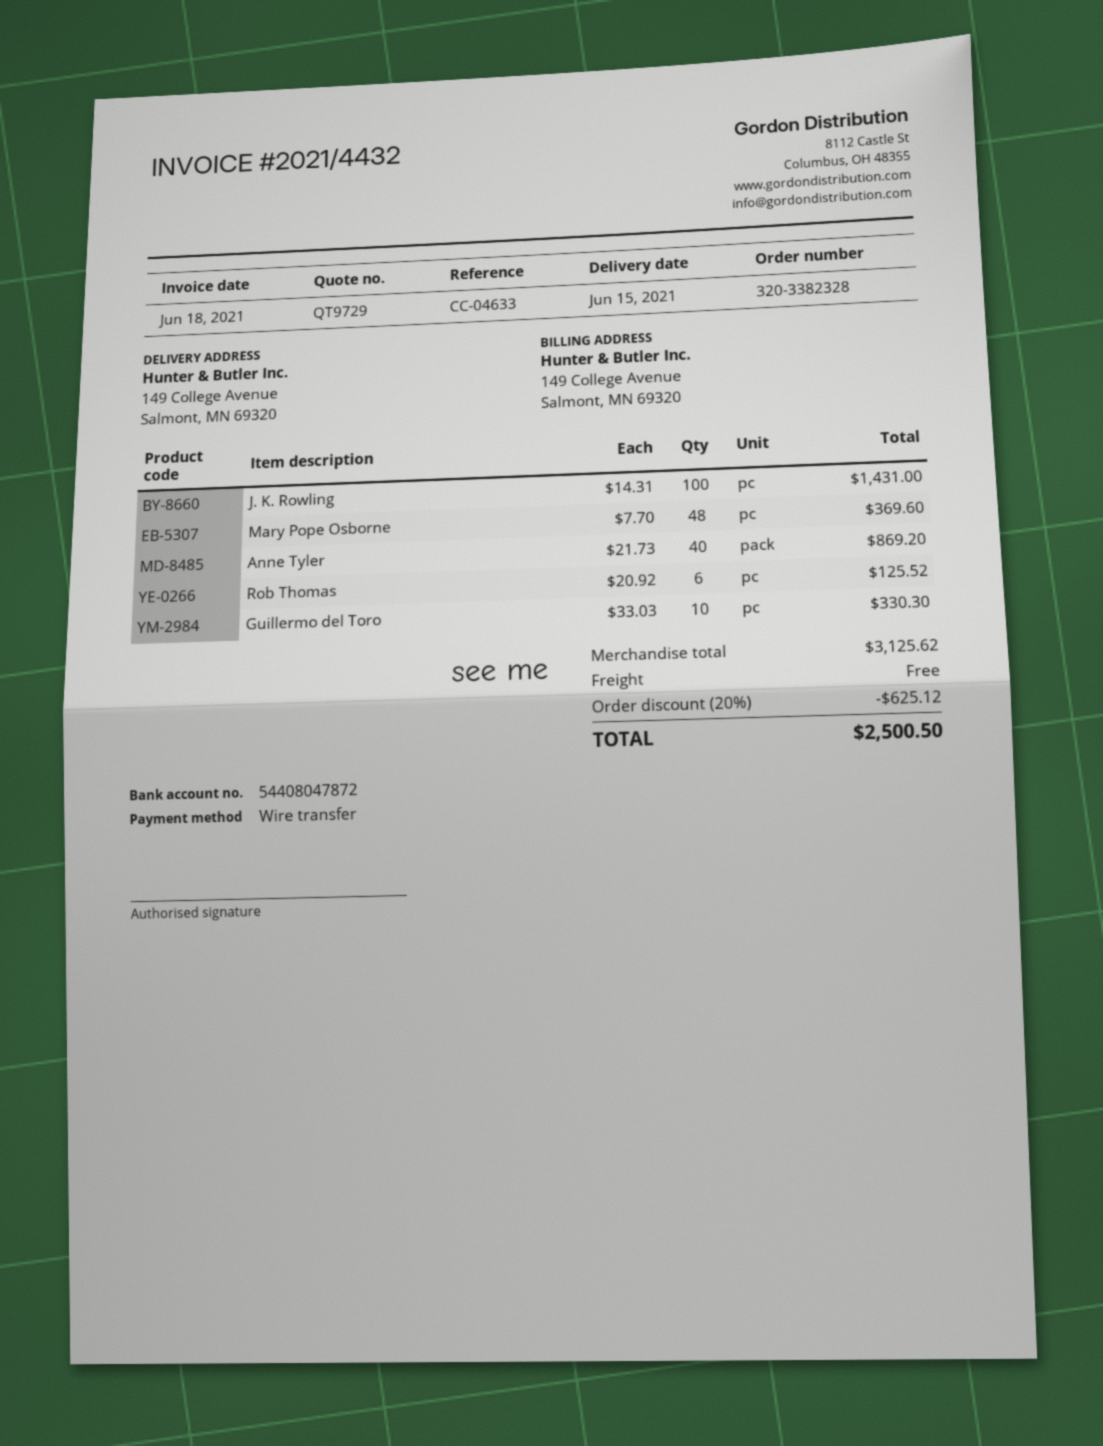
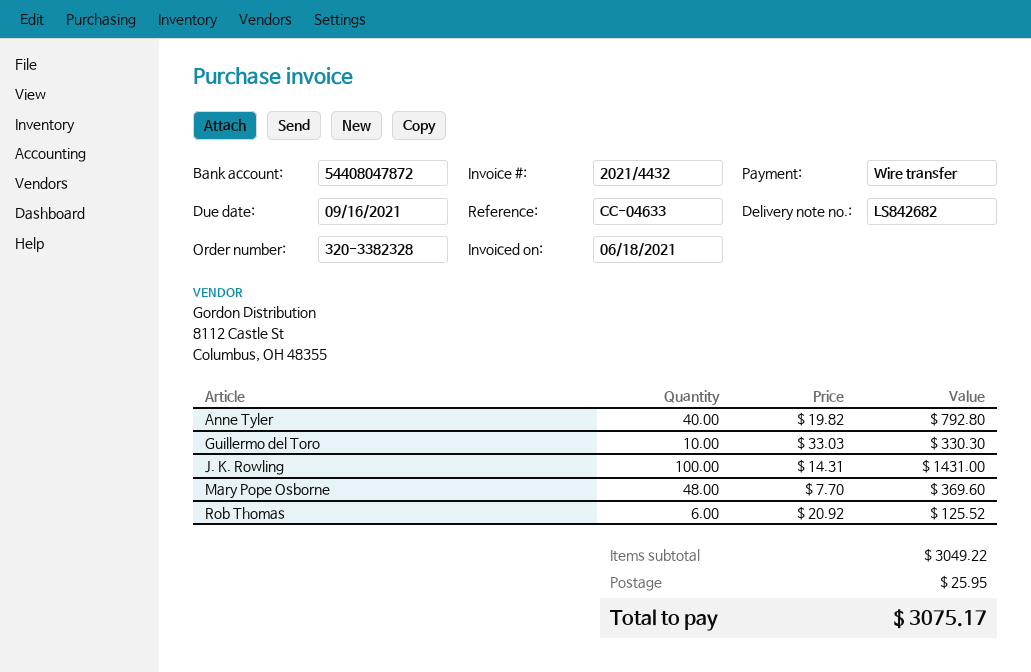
Anne Tyler: 40 x 21.73 = 869.20 -> 40 x 19.82 = 792.80
subtotal: 3125.62 -> 3049.22
discount: 20% = 625.12 -> none
shipping: 0.00 -> 25.95
total: 2500.50 -> 3075.17

